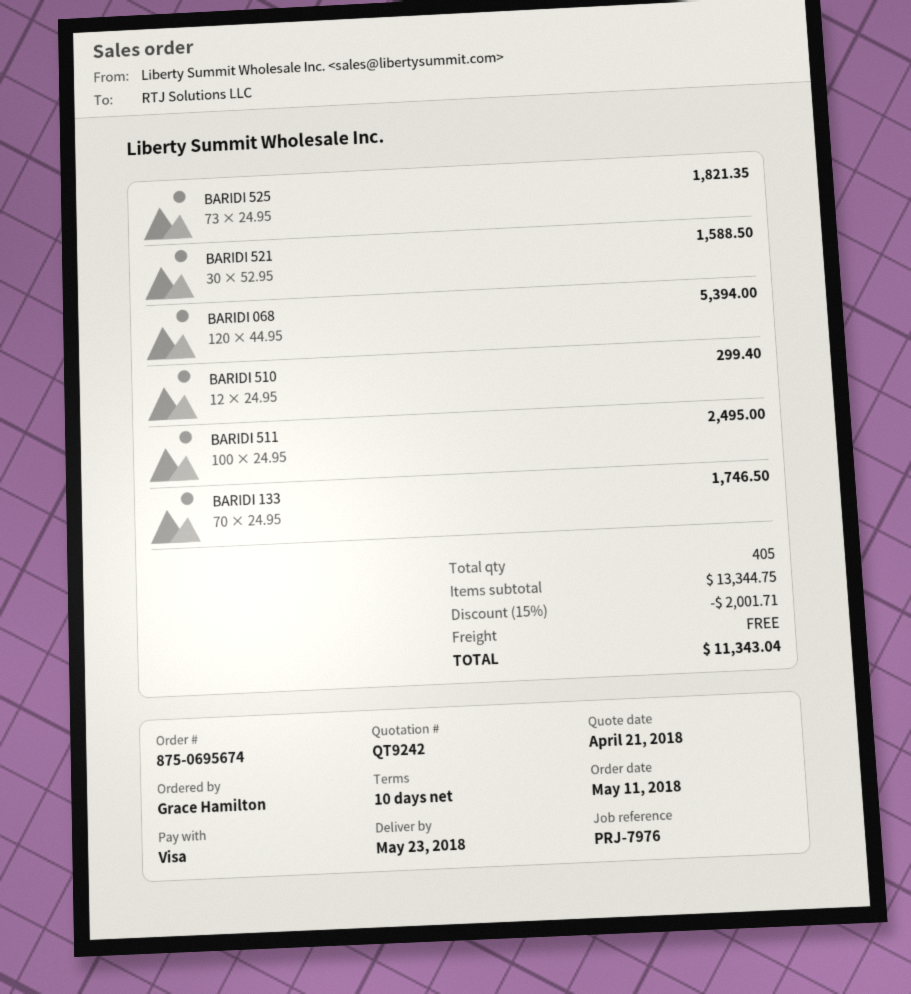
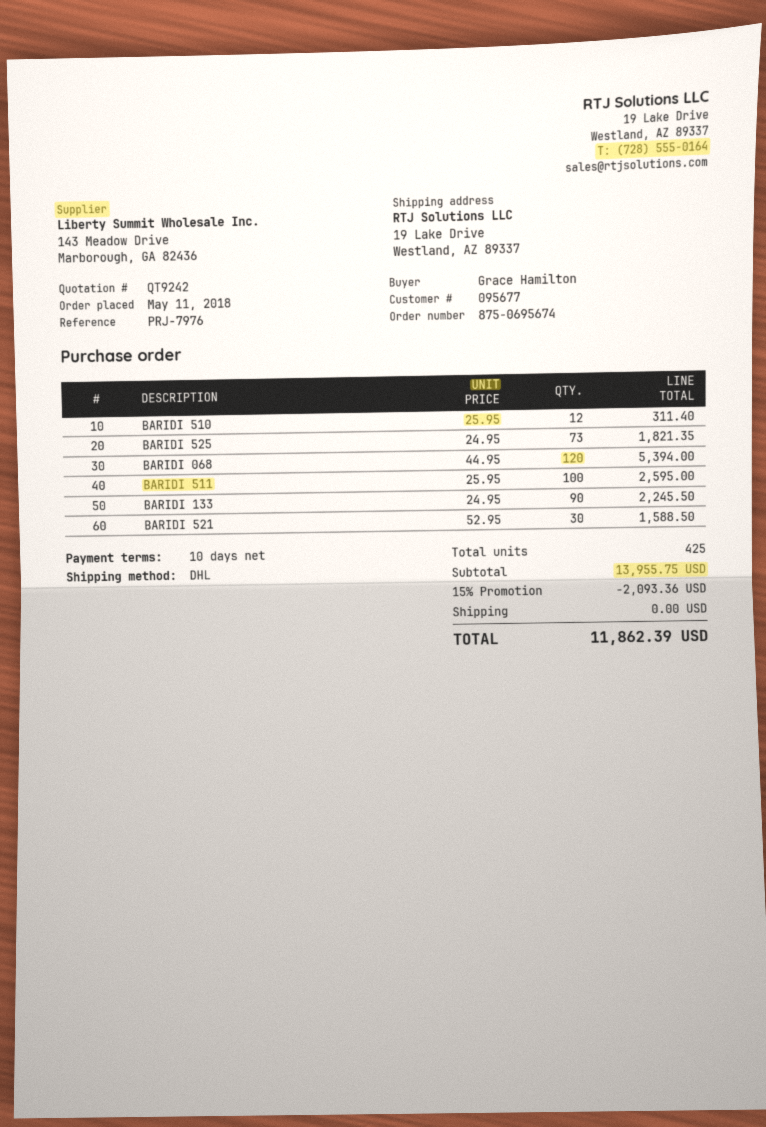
BARIDI 510: 12 x 24.95 = 299.40 -> 12 x 25.95 = 311.40
BARIDI 511: 100 x 24.95 = 2495.00 -> 100 x 25.95 = 2595.00
BARIDI 133: 70 x 24.95 = 1746.50 -> 90 x 24.95 = 2245.50
total quantity: 405 -> 425
subtotal: 13344.75 -> 13955.75
discount: 15% = 2001.71 -> 15% = 2093.36
total: 11343.04 -> 11862.39

